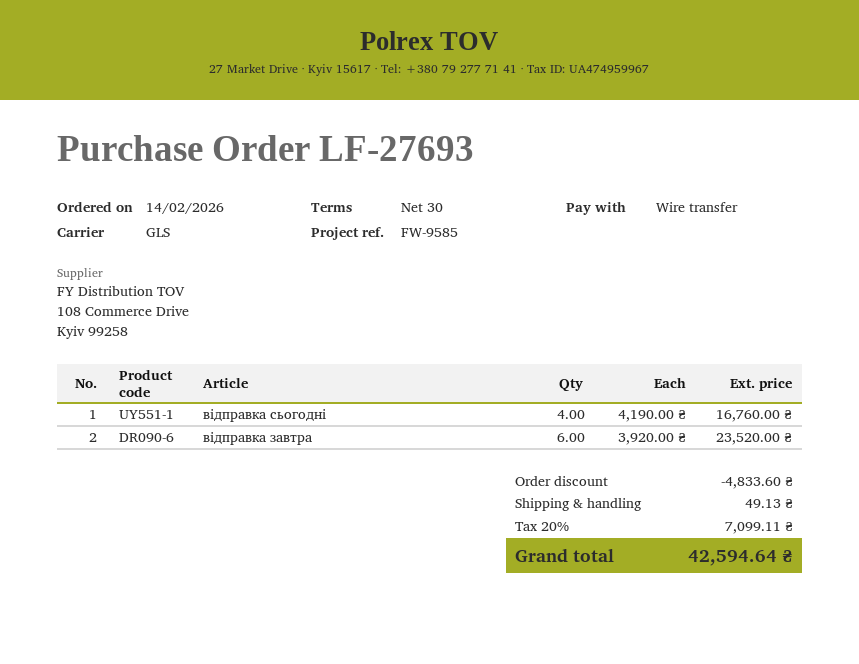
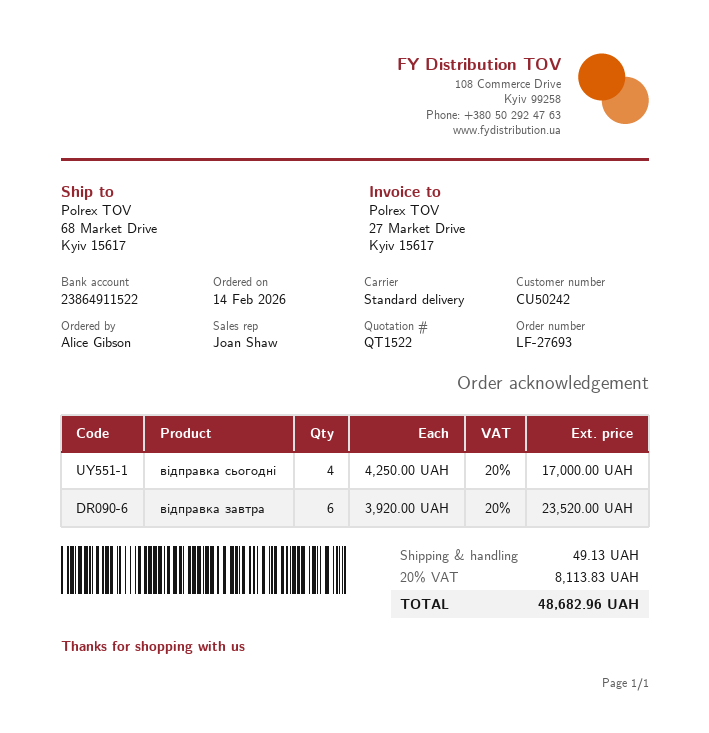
shipping method: GLS -> standard
відправка сьогодні: 4 x 4190.00 = 16760.00 -> 4 x 4250.00 = 17000.00
discount: 4833.60 -> none
tax: 20% = 7099.11 -> 20% = 8113.83
total: 42594.64 -> 48682.96

